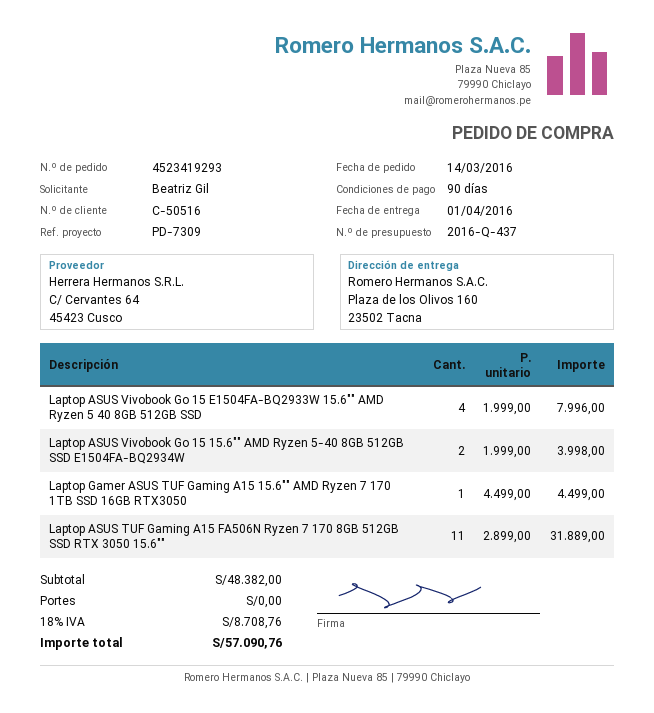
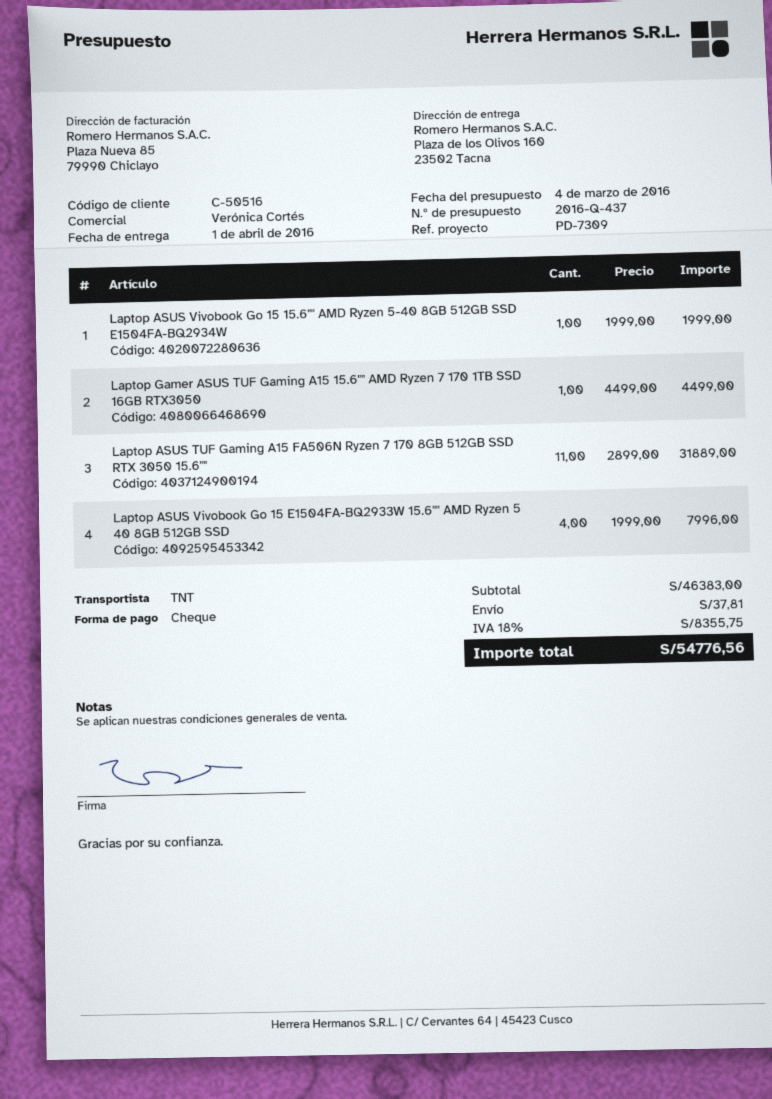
Laptop ASUS Vivobook Go 15 15.6"" AMD Ryzen 5-40 8GB 512GB SSD E1504FA-BQ2934W: 2 x 1999.00 = 3998.00 -> 1 x 1999.00 = 1999.00
subtotal: 48382.00 -> 46383.00
shipping: 0.00 -> 37.81
tax: 18% = 8708.76 -> 18% = 8355.75
total: 57090.76 -> 54776.56

